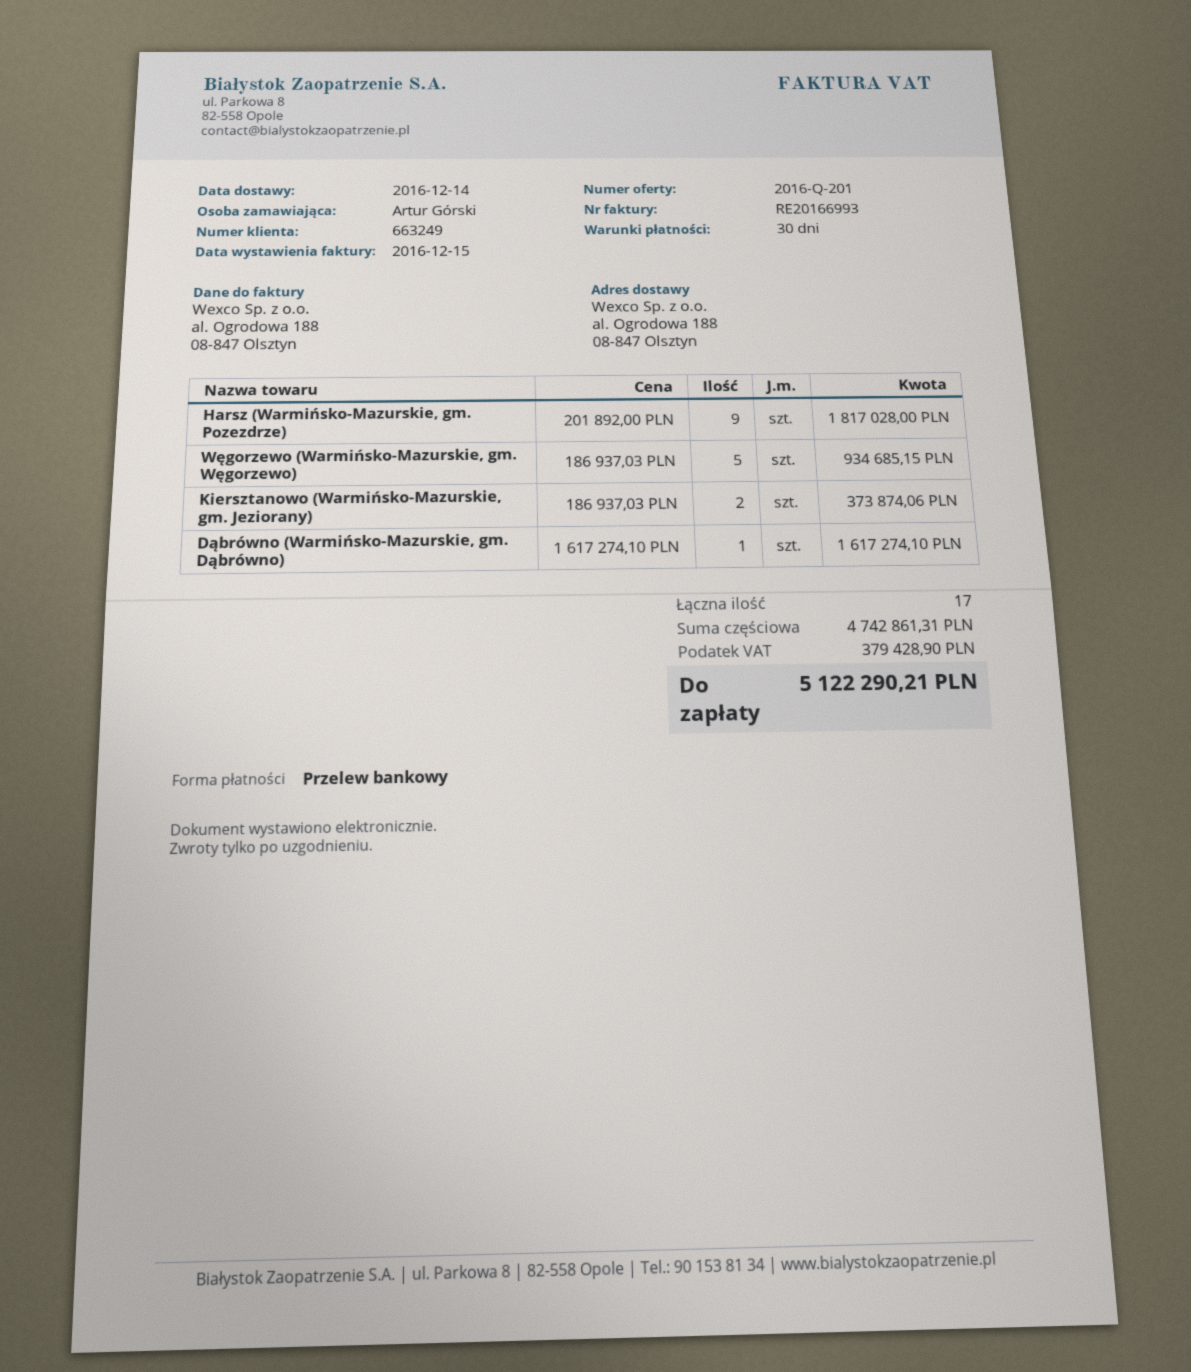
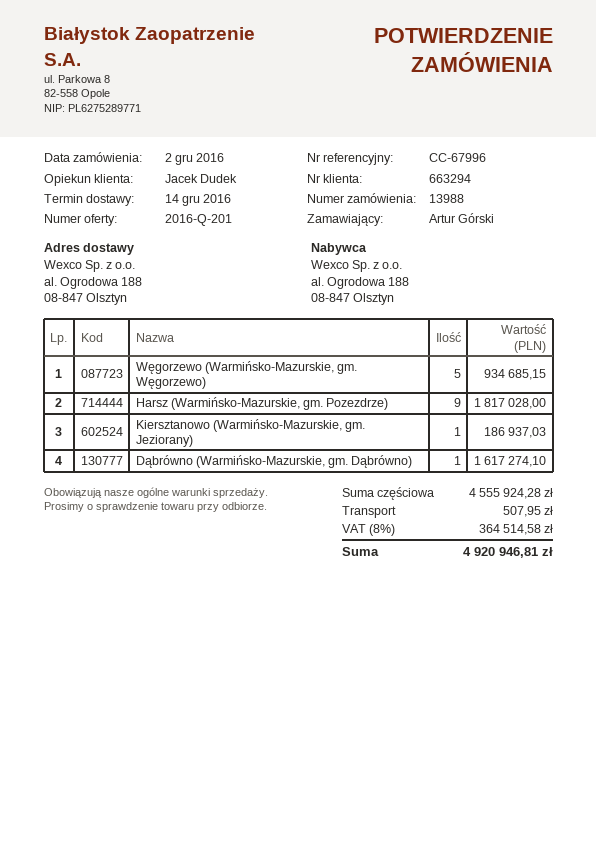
customer number: 663249 -> 663294
Kiersztanowo (Warmińsko-Mazurskie, gm. Jeziorany): 2 for 373874.06 -> 1 for 186937.03
subtotal: 4742861.31 -> 4555924.28
shipping: none -> 507.95
tax: 379428.90 -> 364514.58
total: 5122290.21 -> 4920946.81

